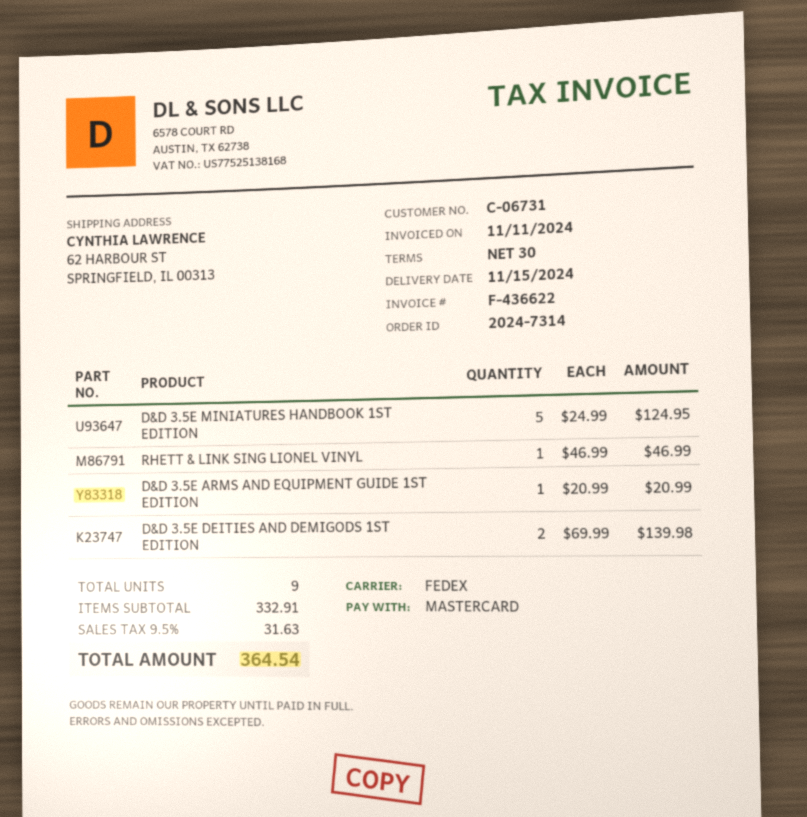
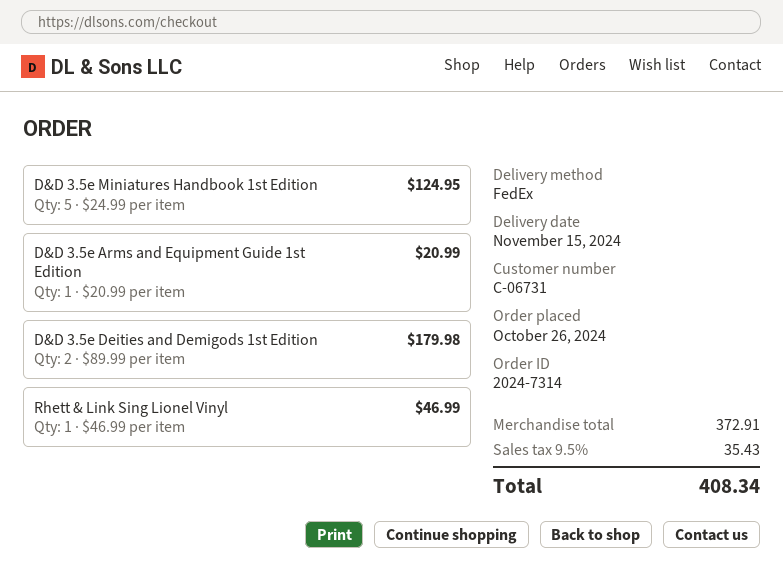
D&D 3.5E DEITIES AND DEMIGODS 1ST EDITION: 2 x 69.99 = 139.98 -> 2 x 89.99 = 179.98
subtotal: 332.91 -> 372.91
tax: 9.5% = 31.63 -> 9.5% = 35.43
total: 364.54 -> 408.34

